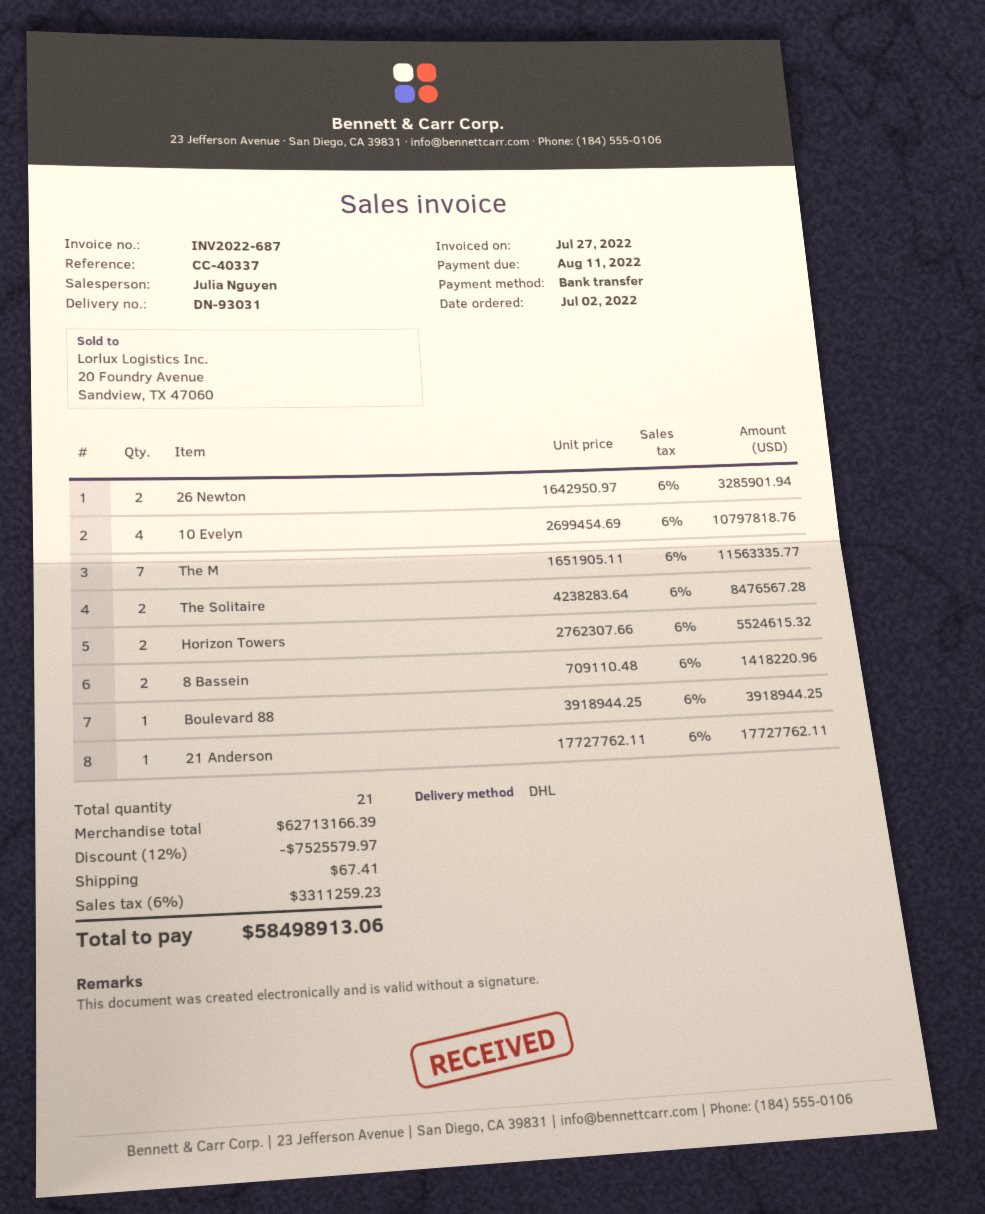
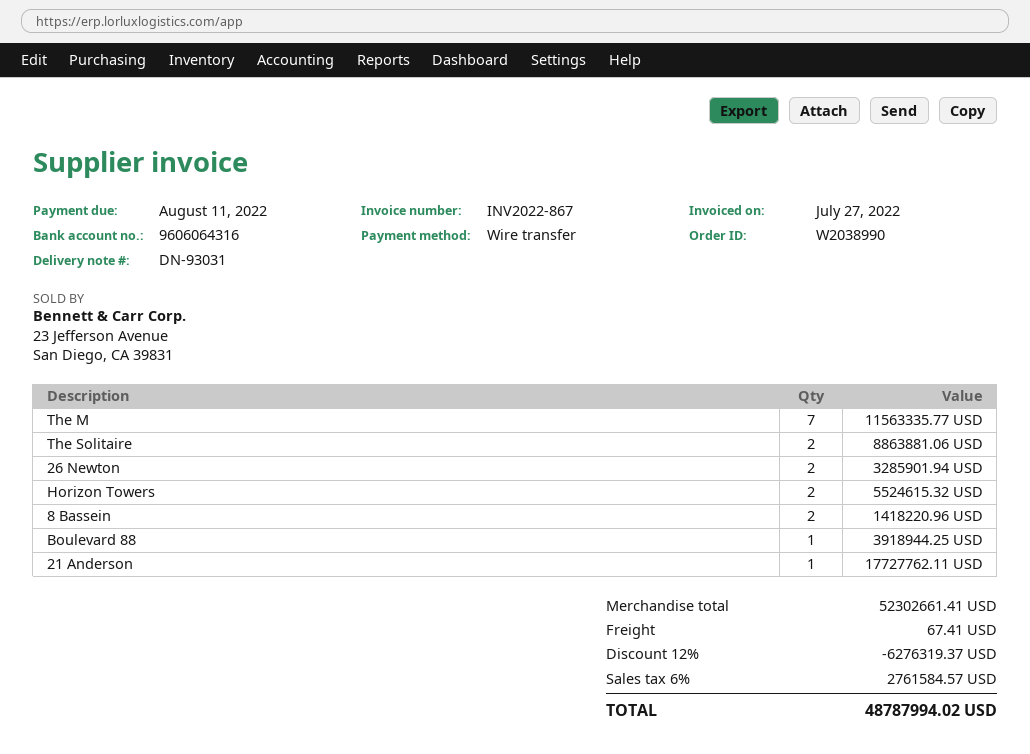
invoice number: INV2022-687 -> INV2022-867
10 Evelyn: 4 for 10797818.76 -> none
The Solitaire: 2 for 8476567.28 -> 2 for 8863881.06
subtotal: 62713166.39 -> 52302661.41
discount: 12% = 7525579.97 -> 12% = 6276319.37
tax: 6% = 3311259.23 -> 6% = 2761584.57
total: 58498913.06 -> 48787994.02

